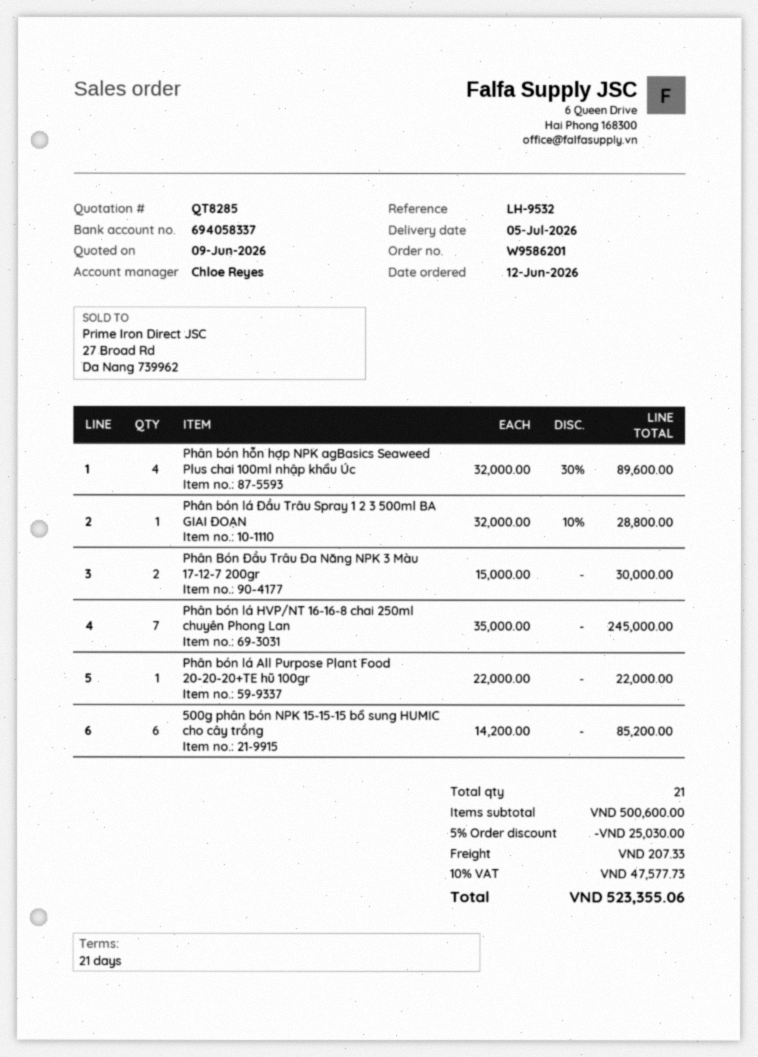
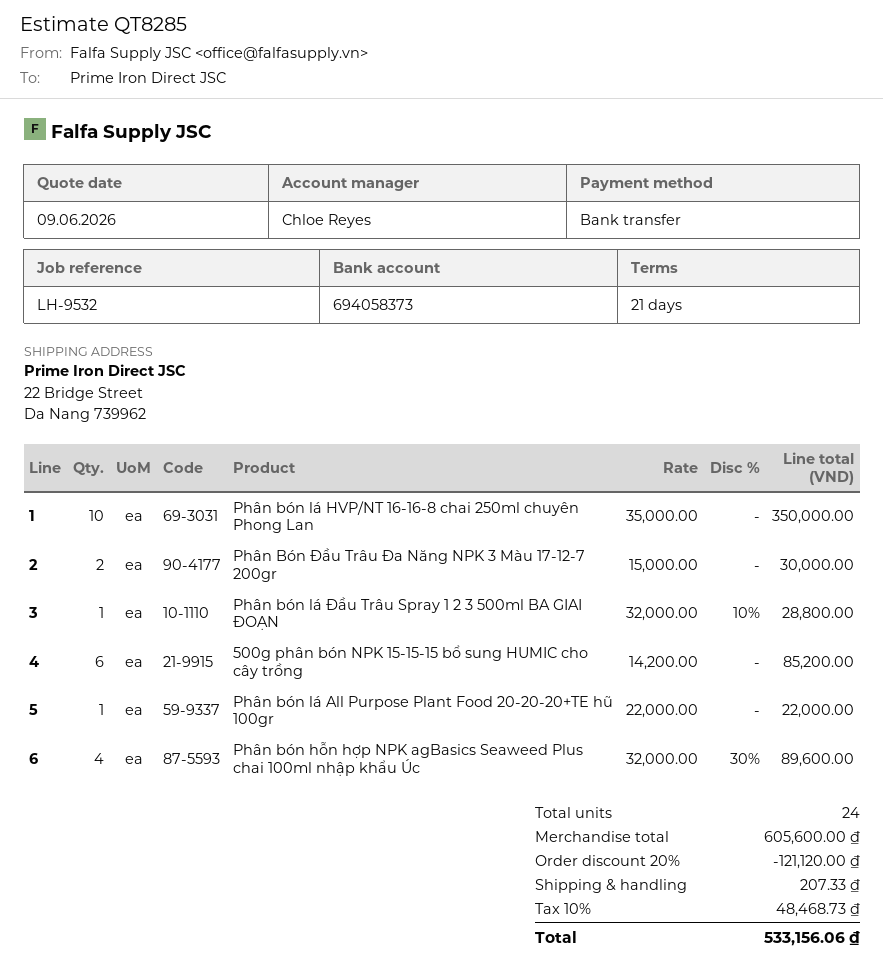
bank account: 694058337 -> 694058373
Phân bón lá HVP/NT 16-16-8 chai 250ml chuyên Phong Lan: 7 x 35000.00 = 245000.00 -> 10 x 35000.00 = 350000.00
total quantity: 21 -> 24
subtotal: 500600.00 -> 605600.00
discount: 5% = 25030.00 -> 20% = 121120.00
tax: 10% = 47577.73 -> 10% = 48468.73
total: 523355.06 -> 533156.06

